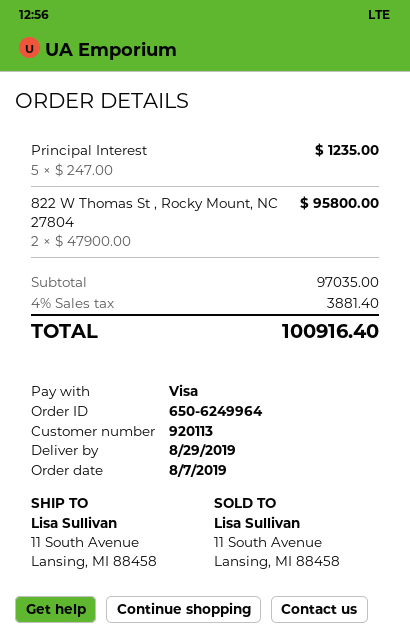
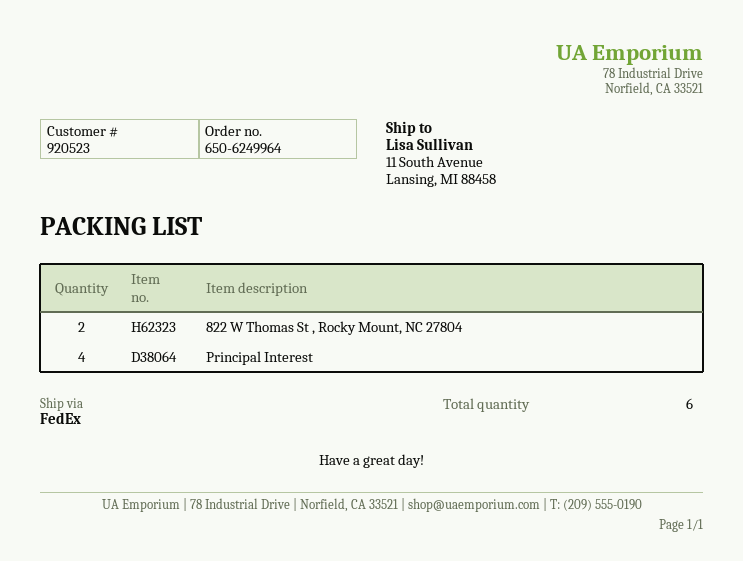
customer number: 920113 -> 920523
Principal Interest: 5 -> 4

